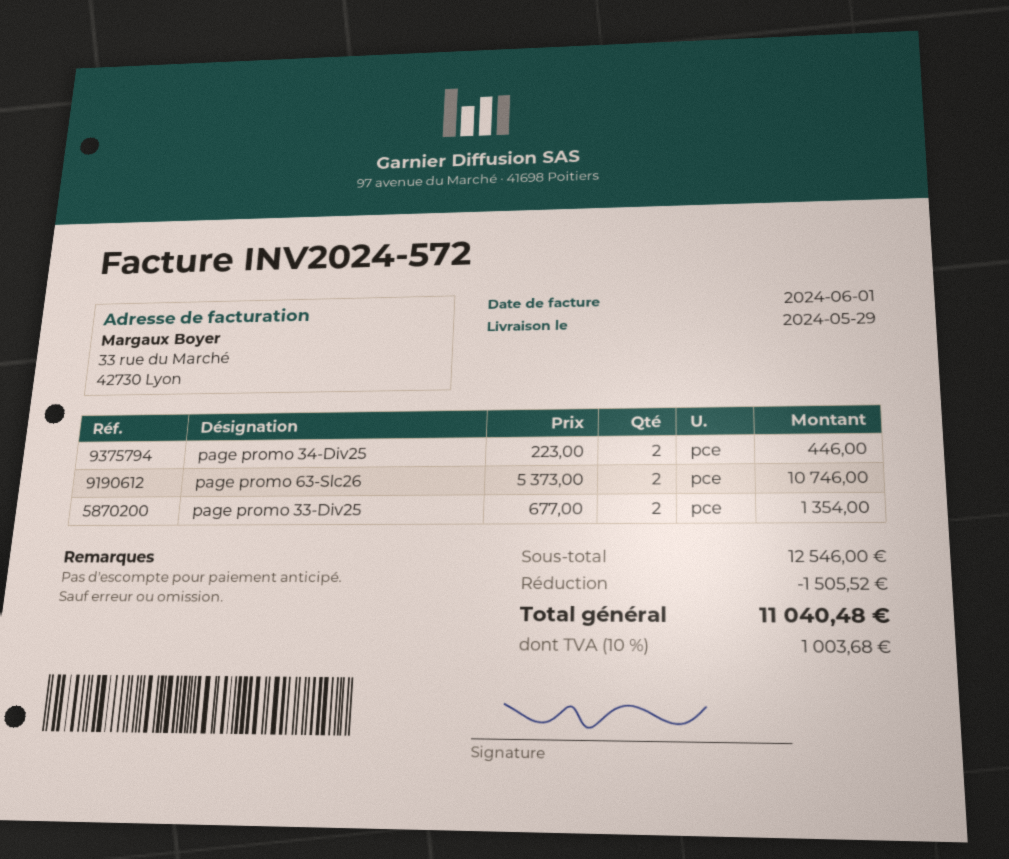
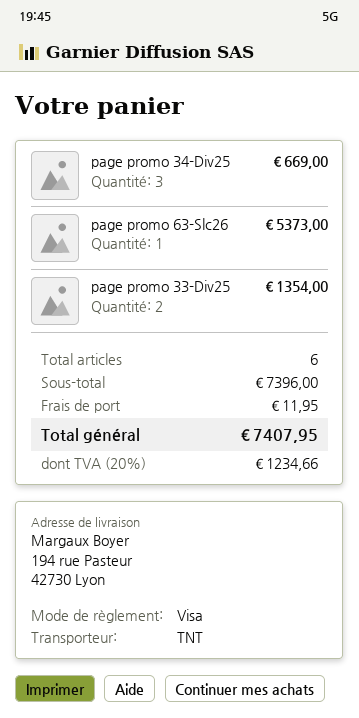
page promo 34-Div25: 2 for 446.00 -> 3 for 669.00
page promo 63-Slc26: 2 for 10746.00 -> 1 for 5373.00
subtotal: 12546.00 -> 7396.00
discount: 1505.52 -> none
shipping: none -> 11.95
tax: 10% = 1003.68 -> 20% = 1234.66
total: 11040.48 -> 7407.95

